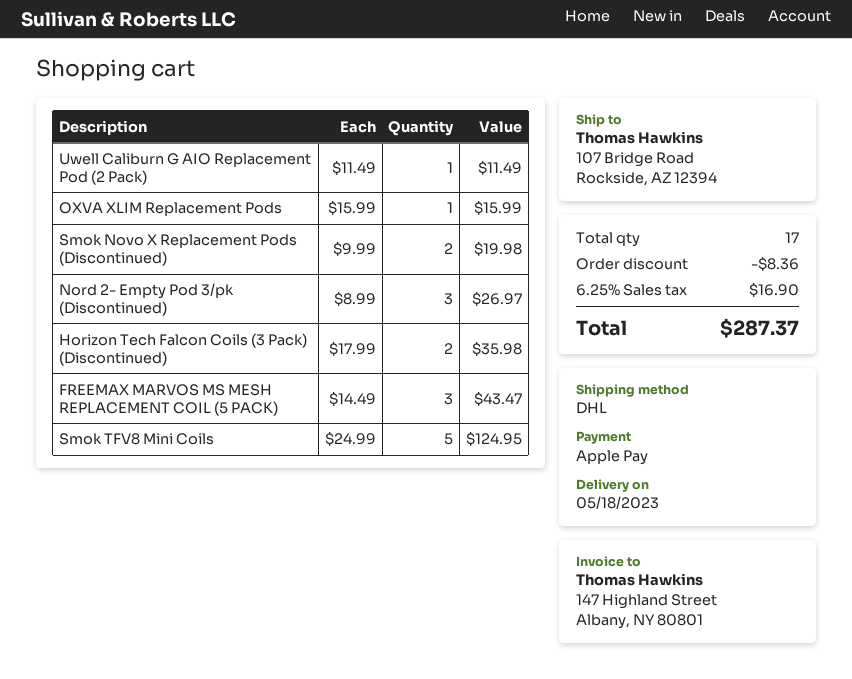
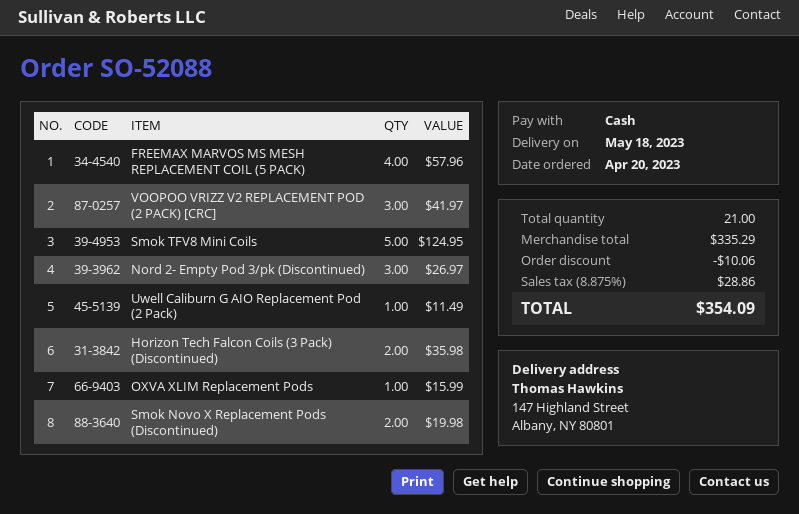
payment method: Apple Pay -> cash
ship to: 107 Bridge Road, Rockside, AZ 12394 -> 147 Highland Street, Albany, NY 80801
FREEMAX MARVOS MS MESH REPLACEMENT COIL (5 PACK): 3 for 43.47 -> 4 for 57.96
VOOPOO VRIZZ V2 REPLACEMENT POD (2 PACK) [CRC]: none -> 3 for 41.97
total quantity: 17 -> 21
discount: 8.36 -> 10.06
tax: 6.25% = 16.90 -> 8.875% = 28.86
total: 287.37 -> 354.09

